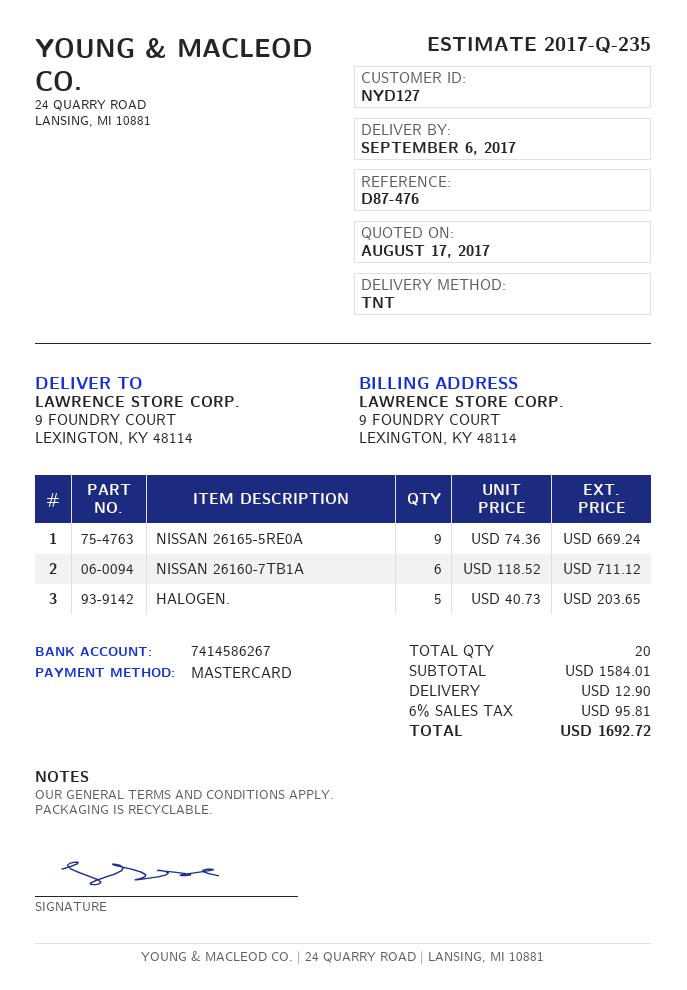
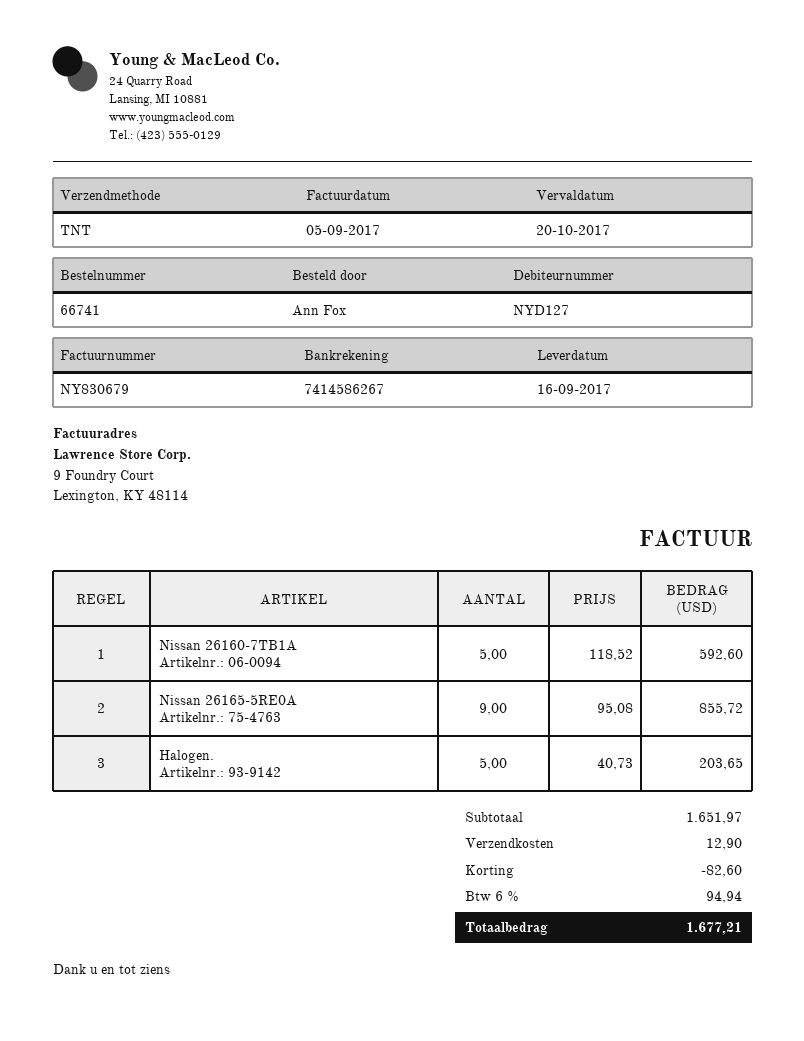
delivery date: 2017-09-06 -> 2017-09-16
NISSAN 26165-5RE0A: 9 x 74.36 = 669.24 -> 9 x 95.08 = 855.72
NISSAN 26160-7TB1A: 6 x 118.52 = 711.12 -> 5 x 118.52 = 592.60
subtotal: 1584.01 -> 1651.97
discount: none -> 82.60
tax: 6% = 95.81 -> 6% = 94.94
total: 1692.72 -> 1677.21

